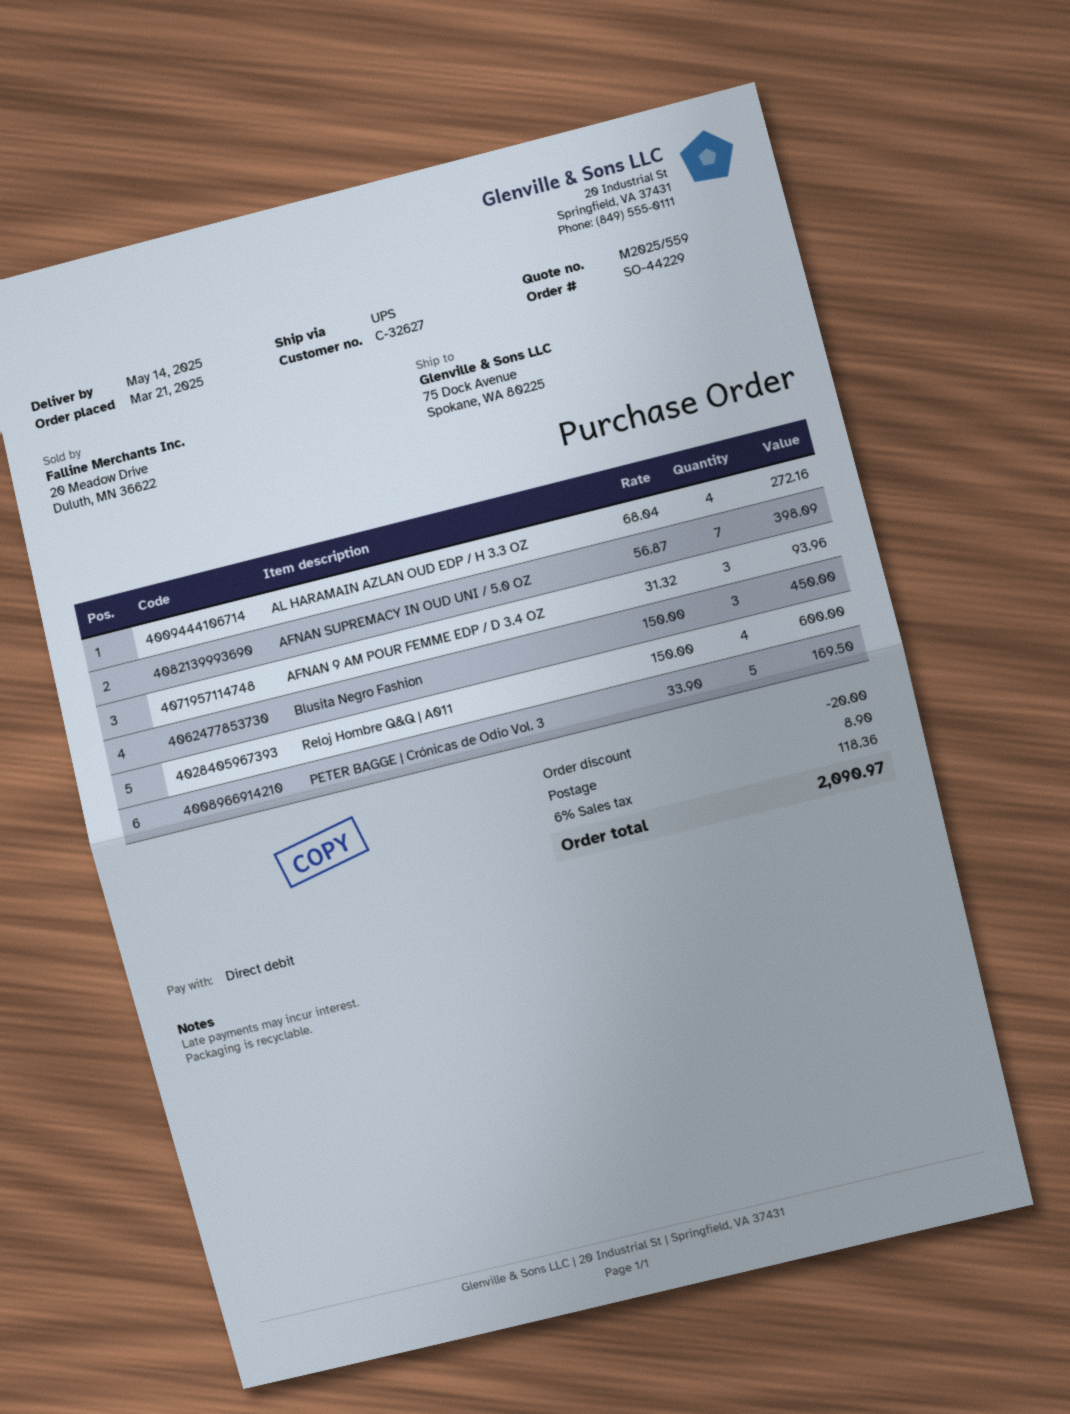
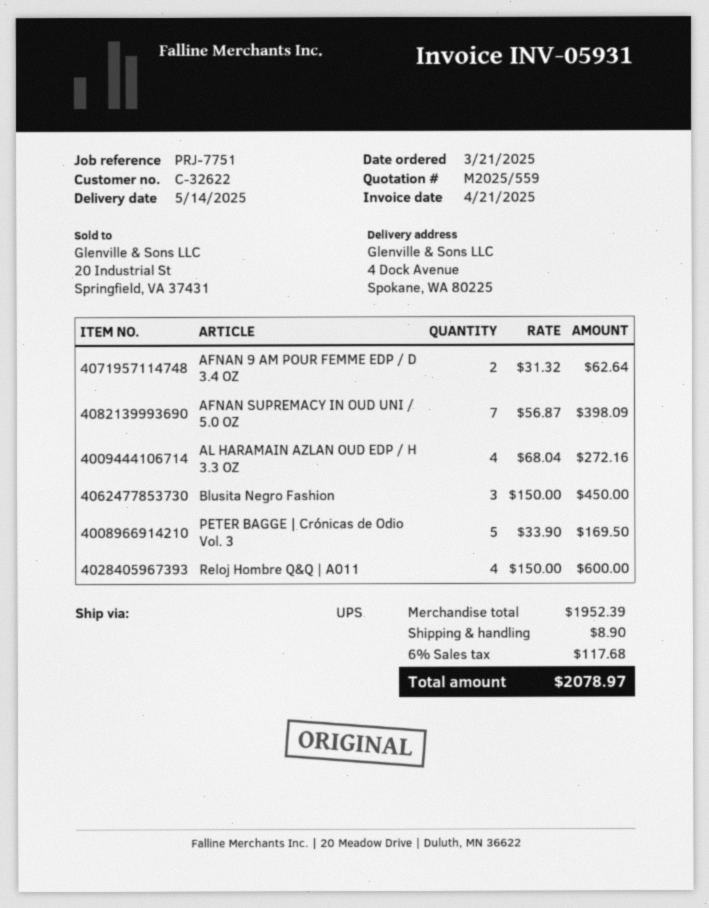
customer number: C-32627 -> C-32622
ship to: 75 Dock Avenue, Spokane, WA 80225 -> 4 Dock Avenue, Spokane, WA 80225
AFNAN 9 AM POUR FEMME EDP / D 3.4 OZ: 3 x 31.32 = 93.96 -> 2 x 31.32 = 62.64
discount: 20.00 -> none
tax: 6% = 118.36 -> 6% = 117.68
total: 2090.97 -> 2078.97

